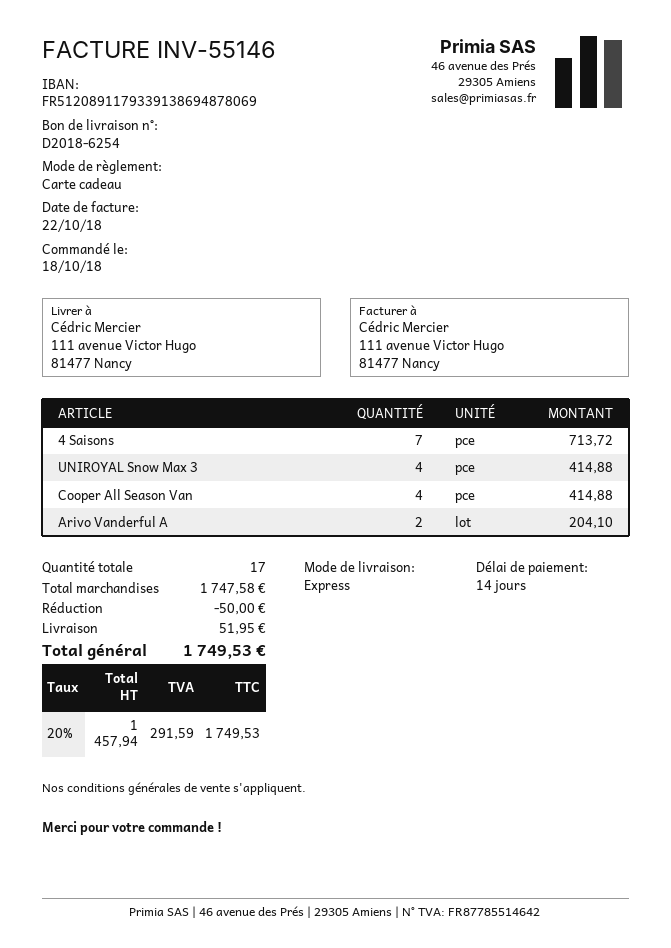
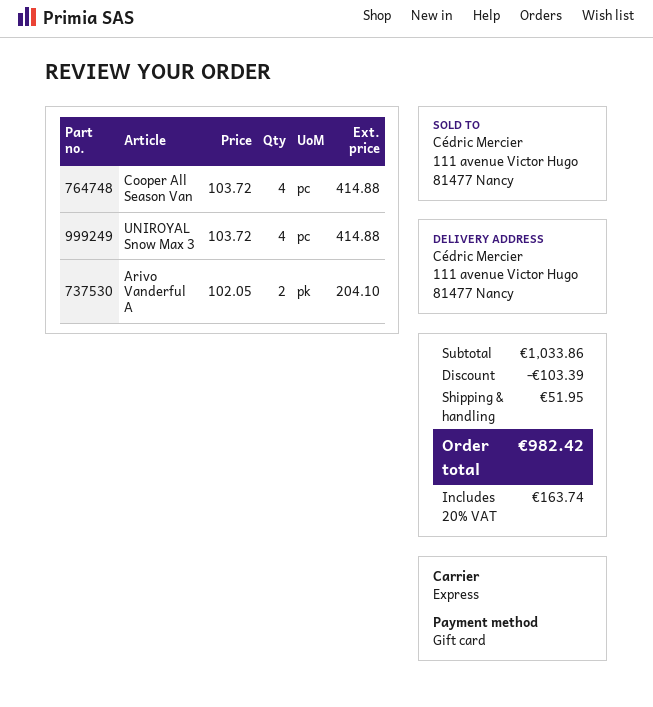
4 Saisons: 7 for 713.72 -> none
subtotal: 1747.58 -> 1033.86
discount: 50.00 -> 103.39
tax: 20% = 291.59 -> 20% = 163.74
total: 1749.53 -> 982.42

